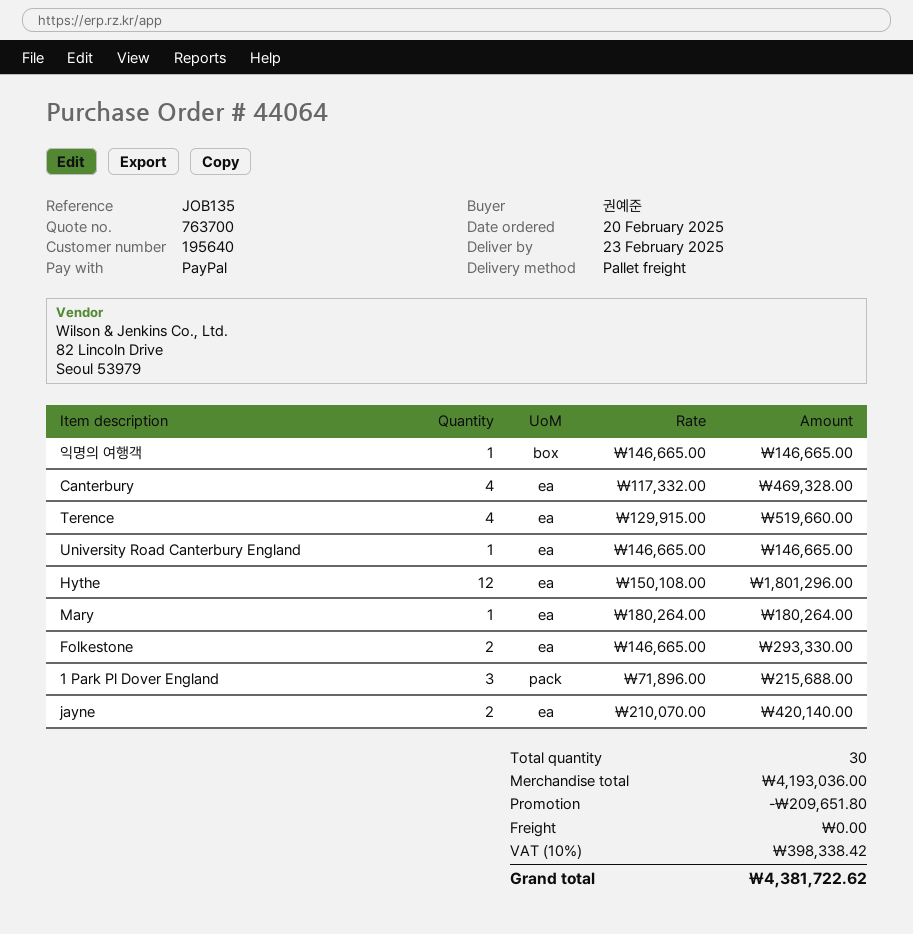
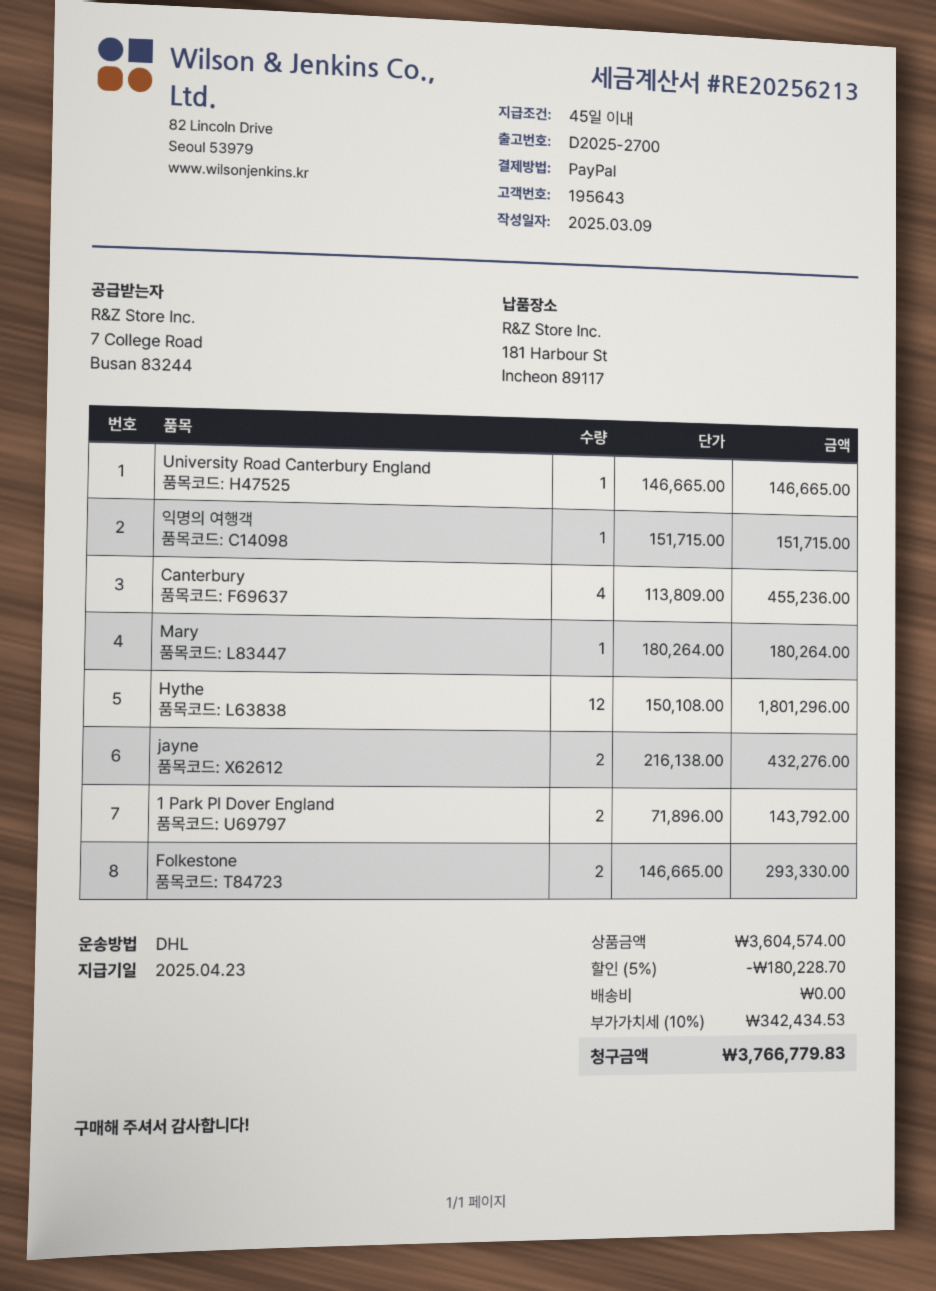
customer number: 195640 -> 195643
shipping method: pallet freight -> DHL
익명의 여행객: 1 x 146665.00 = 146665.00 -> 1 x 151715.00 = 151715.00
Canterbury: 4 x 117332.00 = 469328.00 -> 4 x 113809.00 = 455236.00
Terence: 4 x 129915.00 = 519660.00 -> none
1 Park Pl Dover England: 3 x 71896.00 = 215688.00 -> 2 x 71896.00 = 143792.00
jayne: 2 x 210070.00 = 420140.00 -> 2 x 216138.00 = 432276.00
subtotal: 4193036.00 -> 3604574.00
discount: 209651.80 -> 180228.70
tax: 10% = 398338.42 -> 10% = 342434.53
total: 4381722.62 -> 3766779.83

